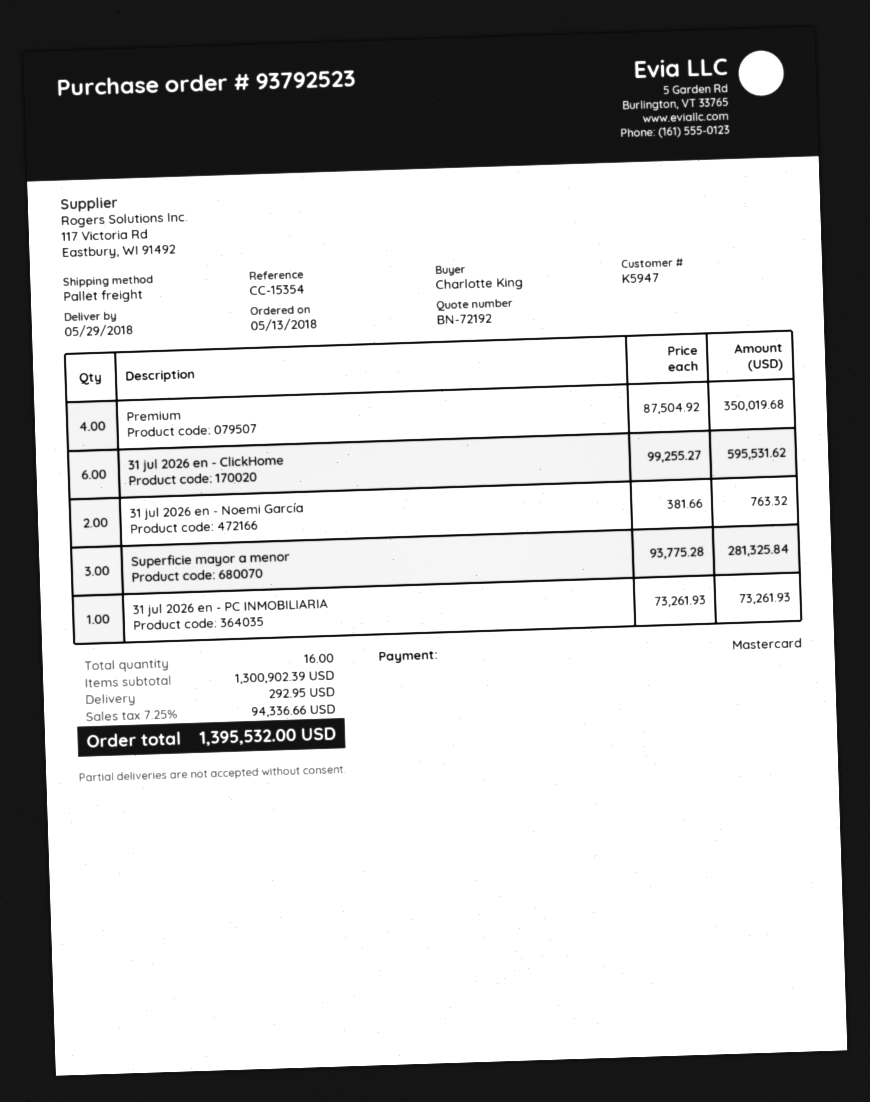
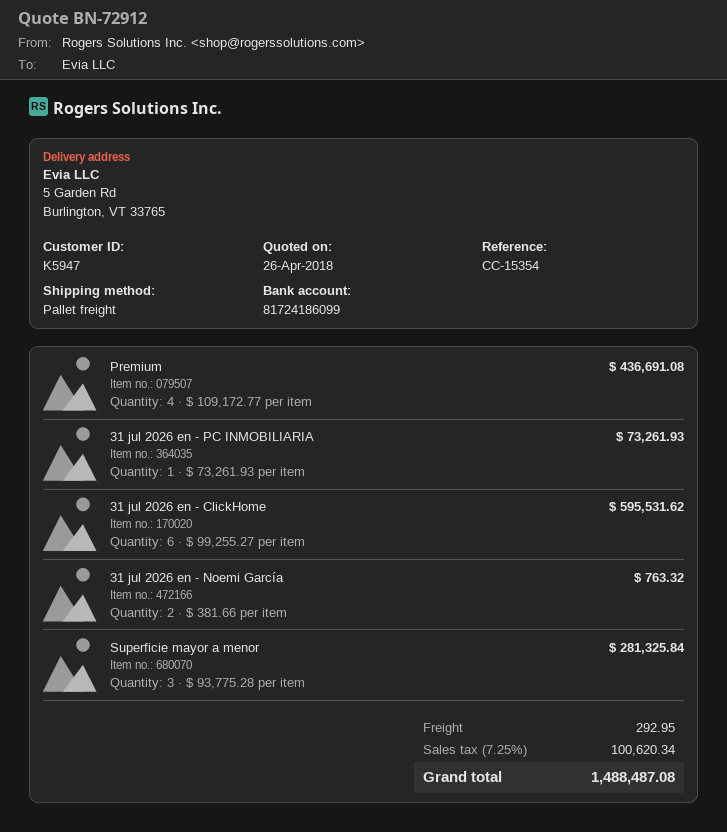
quote number: BN-72192 -> BN-72912
Premium: 4 x 87504.92 = 350019.68 -> 4 x 109172.77 = 436691.08
tax: 7.25% = 94336.66 -> 7.25% = 100620.34
total: 1395532.00 -> 1488487.08

